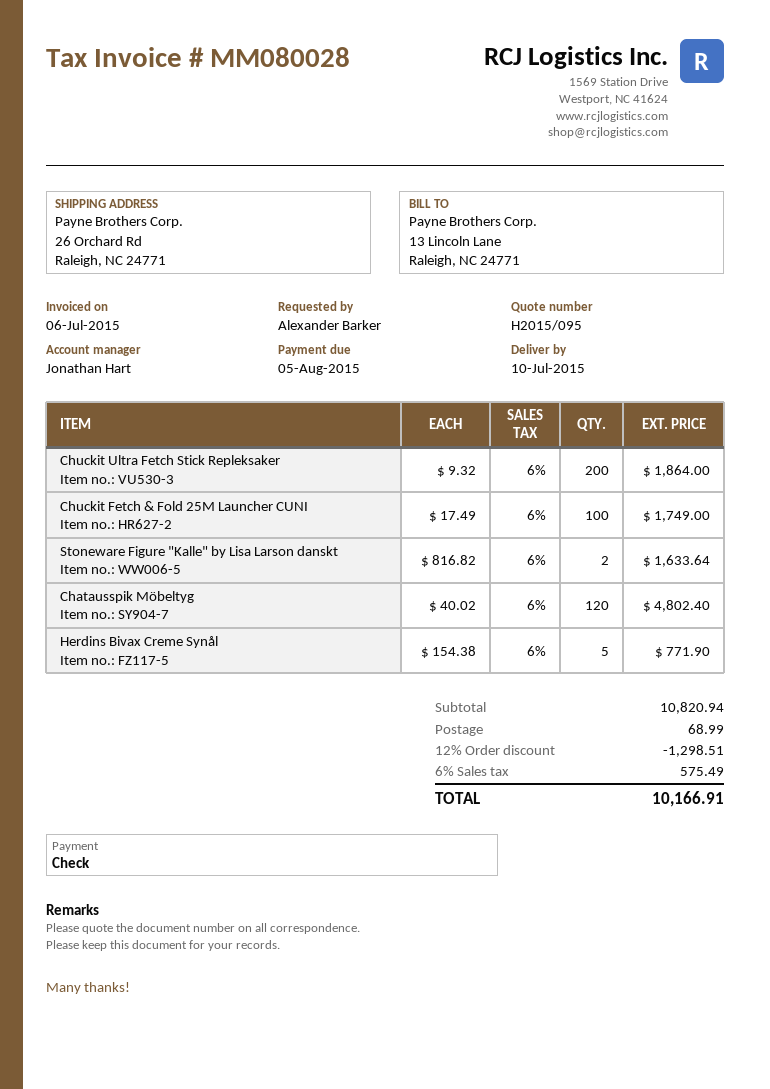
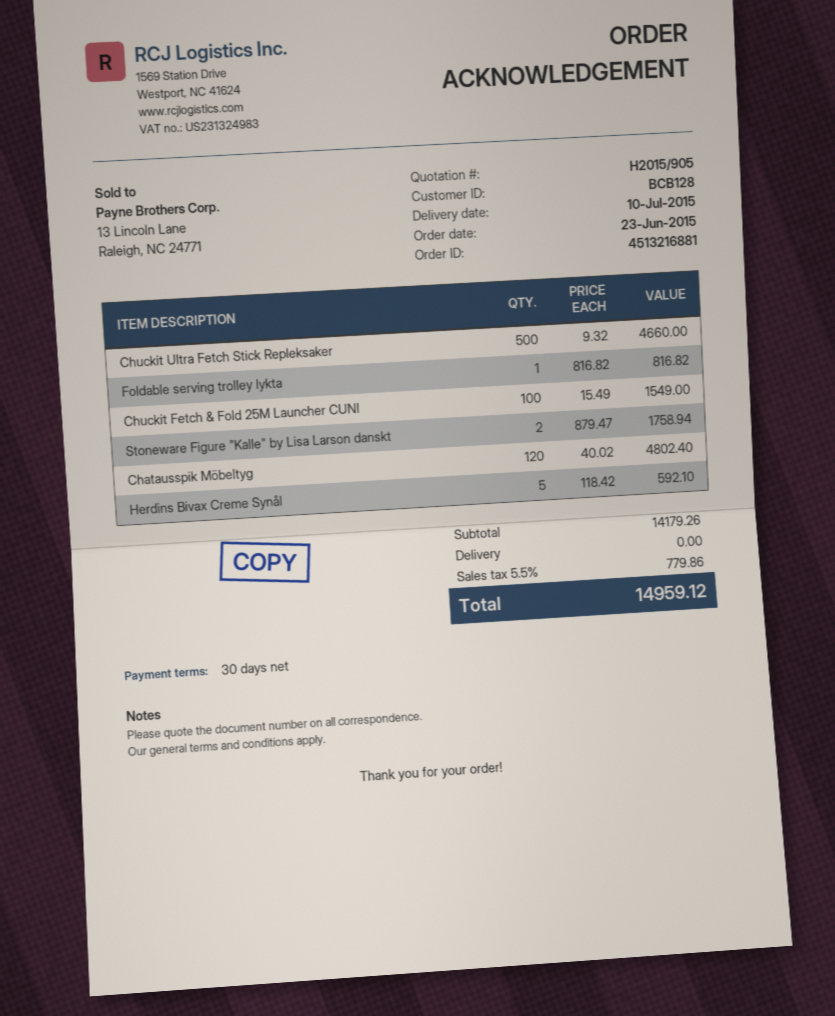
quote number: H2015/095 -> H2015/905
Chuckit Ultra Fetch Stick Repleksaker: 200 x 9.32 = 1864.00 -> 500 x 9.32 = 4660.00
Chuckit Fetch & Fold 25M Launcher CUNI: 100 x 17.49 = 1749.00 -> 100 x 15.49 = 1549.00
Stoneware Figure "Kalle" by Lisa Larson danskt: 2 x 816.82 = 1633.64 -> 2 x 879.47 = 1758.94
Herdins Bivax Creme Synål: 5 x 154.38 = 771.90 -> 5 x 118.42 = 592.10
Foldable serving trolley lykta: none -> 1 x 816.82 = 816.82
subtotal: 10820.94 -> 14179.26
discount: 12% = 1298.51 -> none
shipping: 68.99 -> 0.00
tax: 6% = 575.49 -> 5.5% = 779.86
total: 10166.91 -> 14959.12

